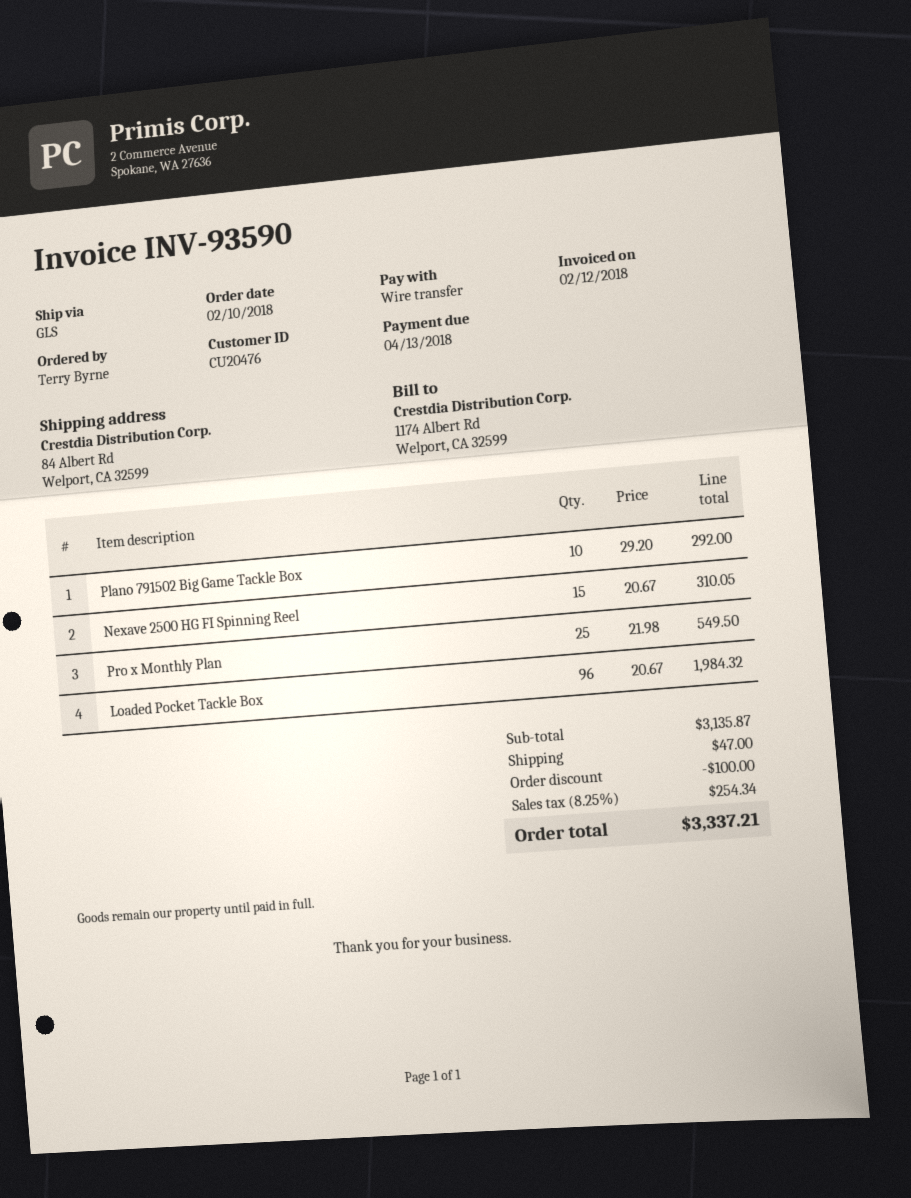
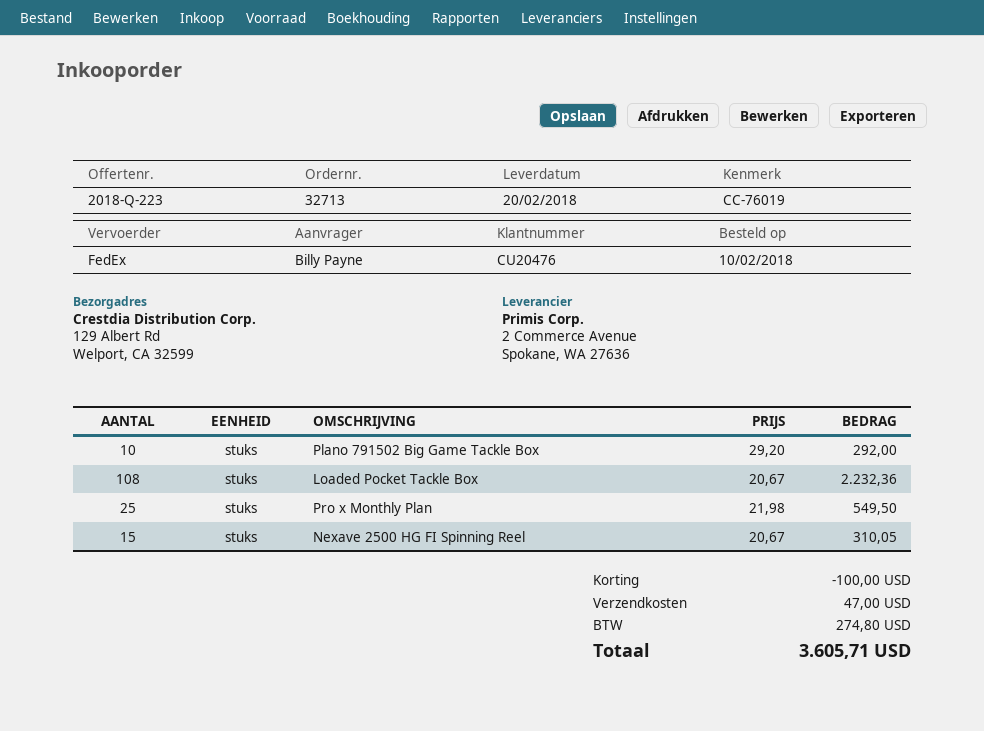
ordered by: Terry Byrne -> Billy Payne
shipping method: GLS -> FedEx
ship to: 84 Albert Rd, Welport, CA 32599 -> 129 Albert Rd, Welport, CA 32599
Loaded Pocket Tackle Box: 96 x 20.67 = 1984.32 -> 108 x 20.67 = 2232.36
tax: 254.34 -> 274.80
total: 3337.21 -> 3605.71

